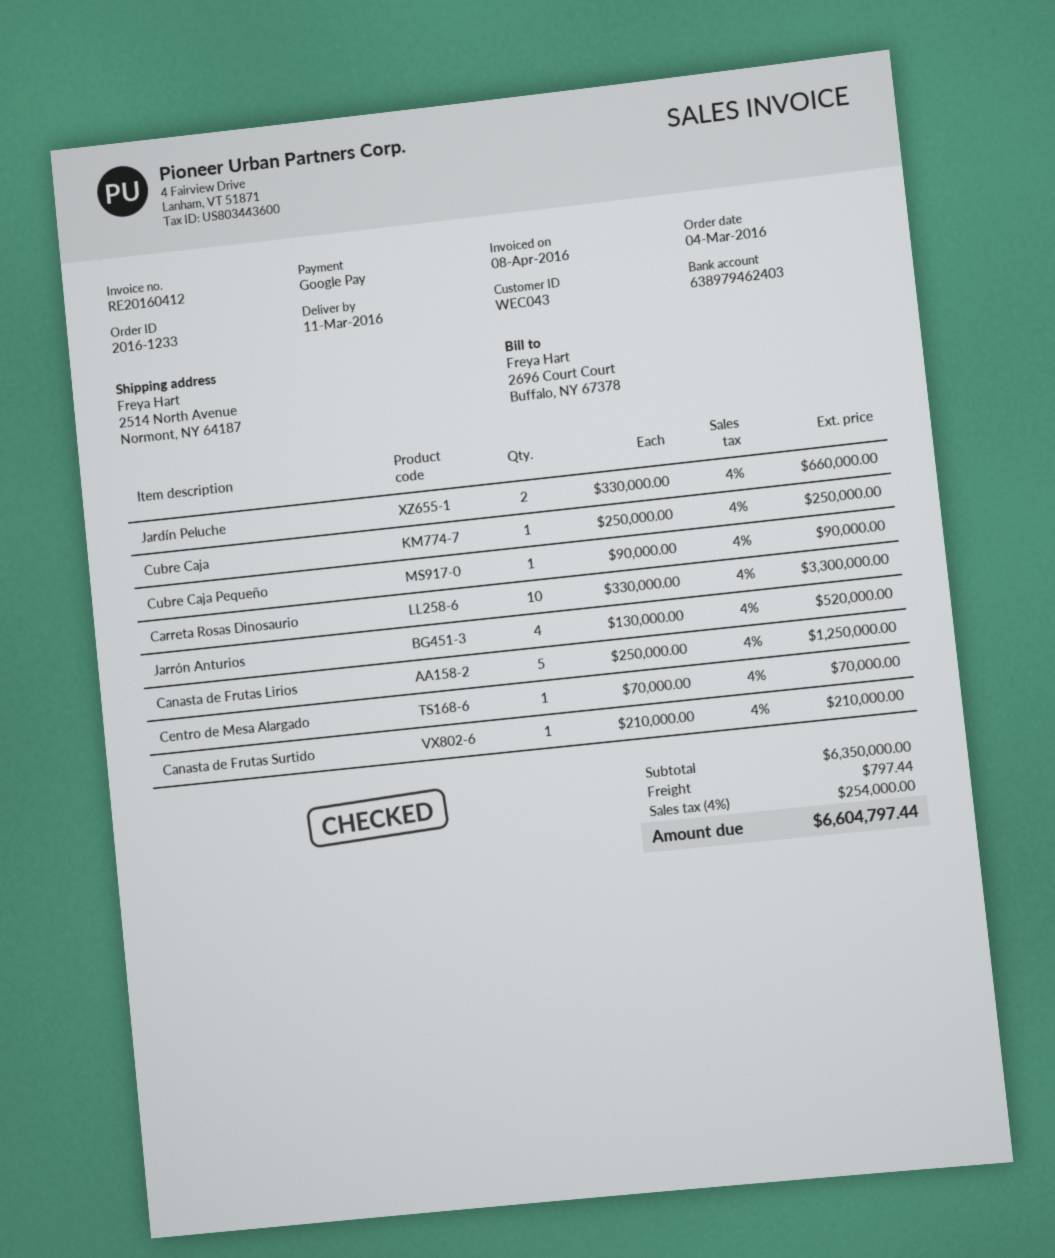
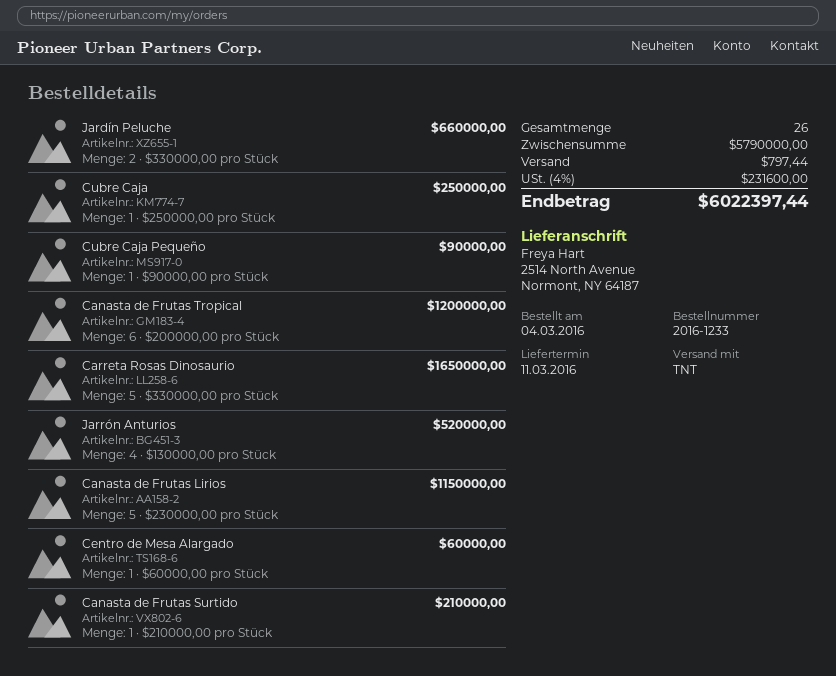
Carreta Rosas Dinosaurio: 10 x 330000.00 = 3300000.00 -> 5 x 330000.00 = 1650000.00
Canasta de Frutas Lirios: 5 x 250000.00 = 1250000.00 -> 5 x 230000.00 = 1150000.00
Centro de Mesa Alargado: 1 x 70000.00 = 70000.00 -> 1 x 60000.00 = 60000.00
Canasta de Frutas Tropical: none -> 6 x 200000.00 = 1200000.00
subtotal: 6350000.00 -> 5790000.00
tax: 4% = 254000.00 -> 4% = 231600.00
total: 6604797.44 -> 6022397.44

